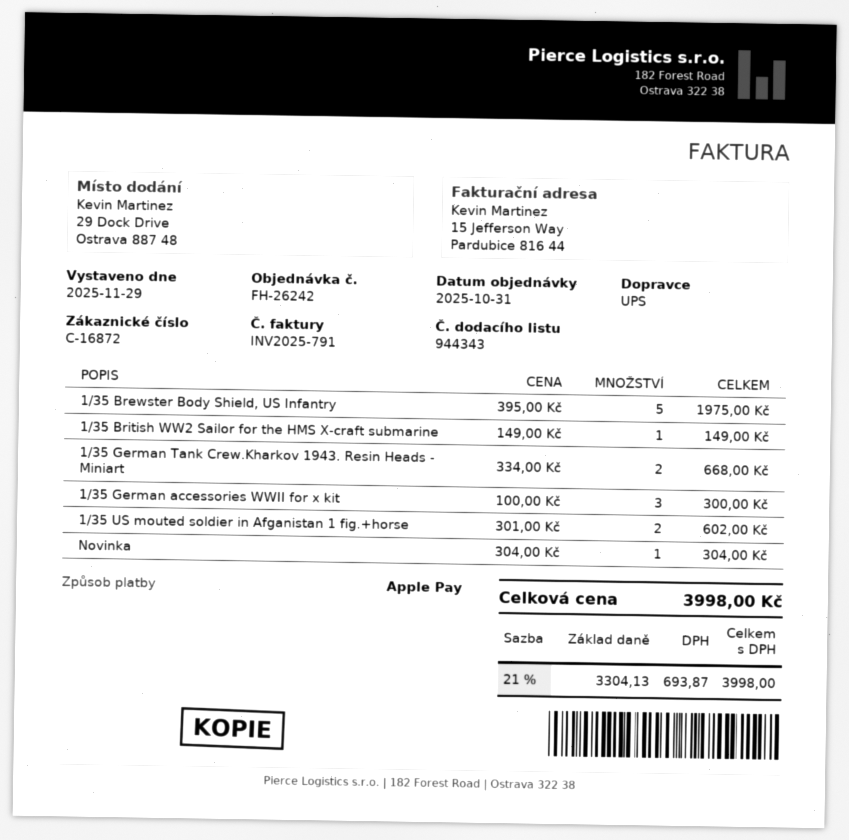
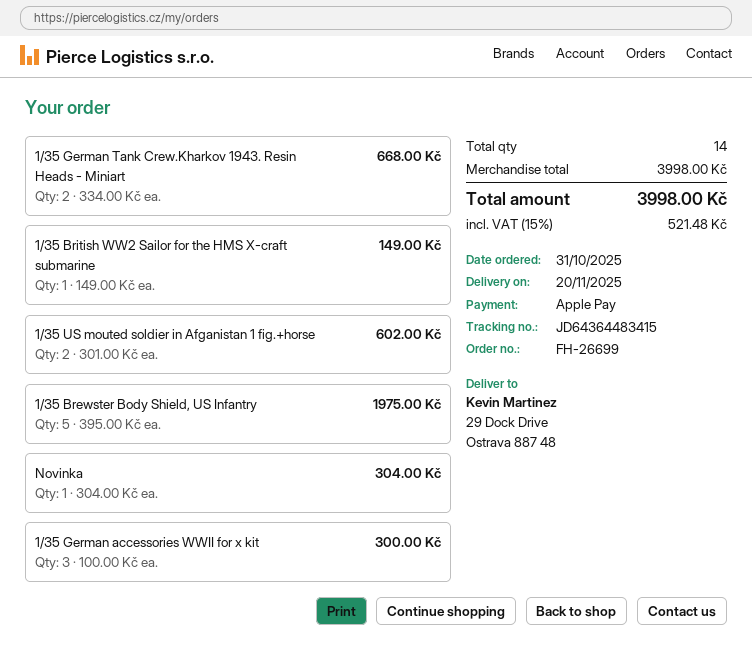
order number: FH-26242 -> FH-26699
tax: 21% = 693.87 -> 15% = 521.48

